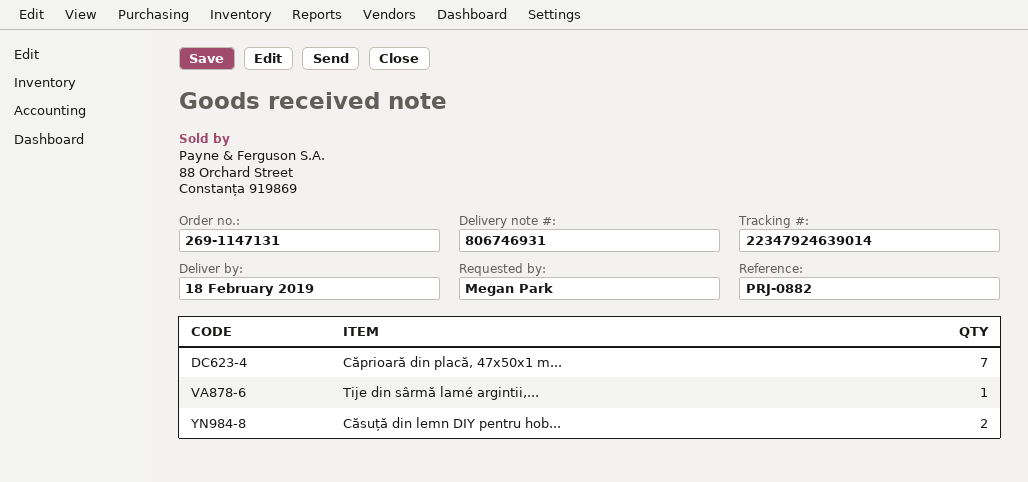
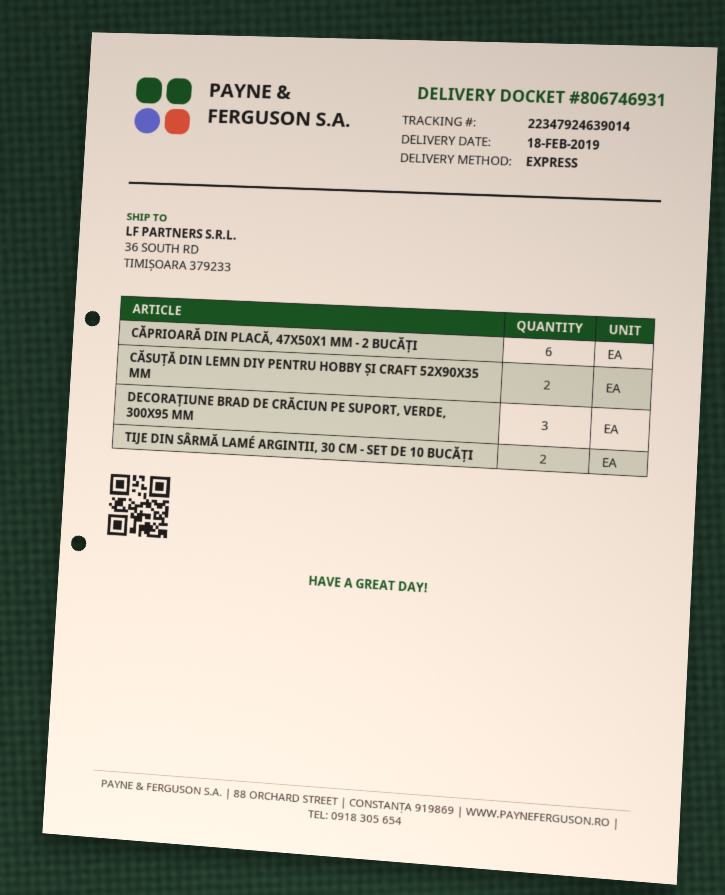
Căprioară din placă, 47x50x1 m...: 7 -> 6
Tije din sârmă lamé argintii,...: 1 -> 2
DECORAȚIUNE BRAD DE CRĂCIUN PE SUPORT, VERDE, 300X95 MM: none -> 3

